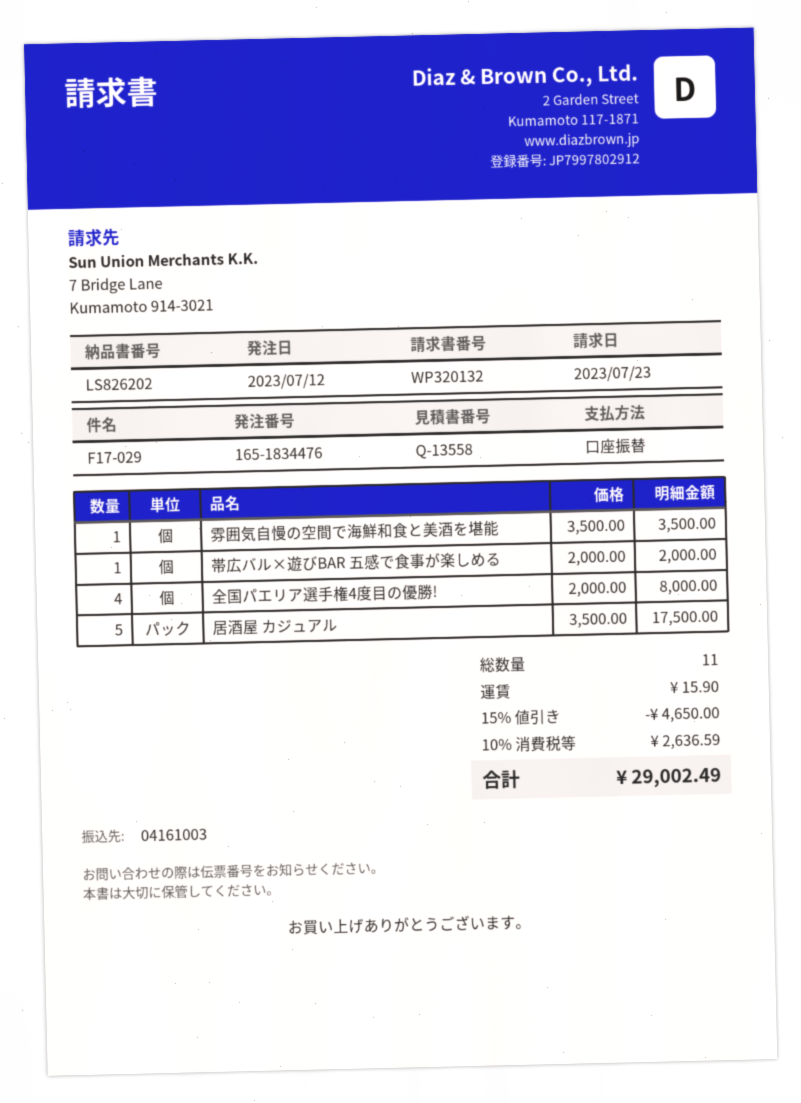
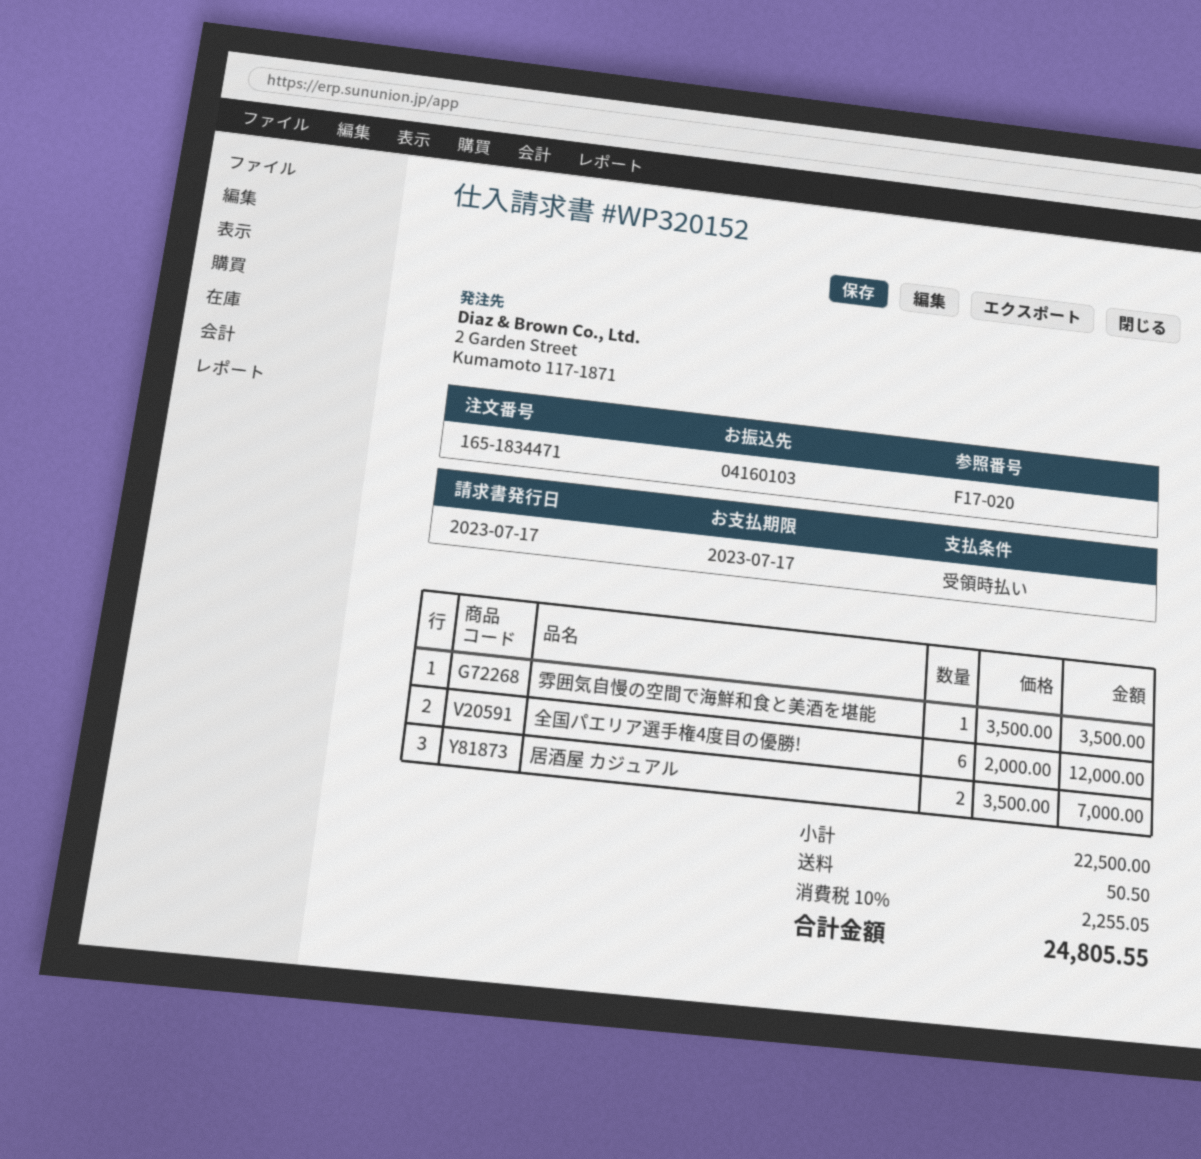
order number: 165-1834476 -> 165-1834471
invoice number: WP320132 -> WP320152
invoice date: 2023-07-23 -> 2023-07-17
reference: F17-029 -> F17-020
bank account: 04161003 -> 04160103
帯広バル×遊びBAR 五感で食事が楽しめる: 1 x 2000.00 = 2000.00 -> none
全国パエリア選手権4度目の優勝!: 4 x 2000.00 = 8000.00 -> 6 x 2000.00 = 12000.00
居酒屋 カジュアル: 5 x 3500.00 = 17500.00 -> 2 x 3500.00 = 7000.00
discount: 15% = 4650.00 -> none
shipping: 15.90 -> 50.50
tax: 10% = 2636.59 -> 10% = 2255.05
total: 29002.49 -> 24805.55

